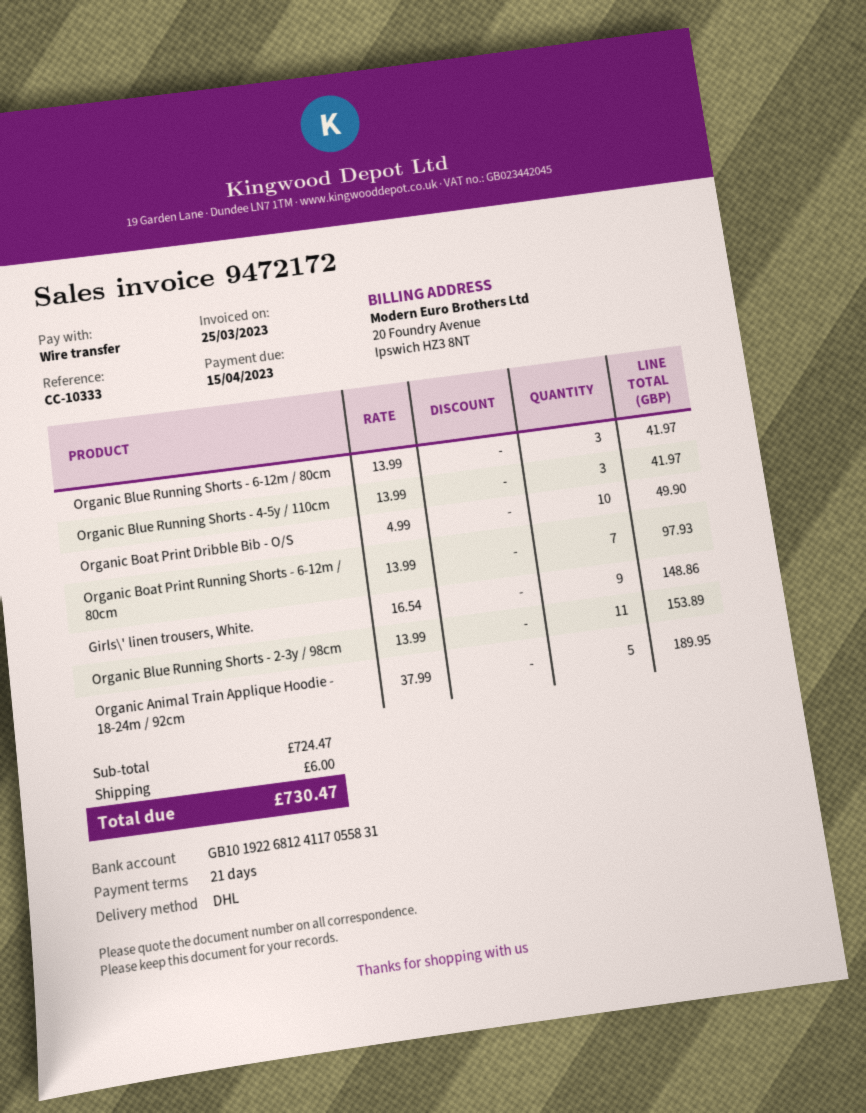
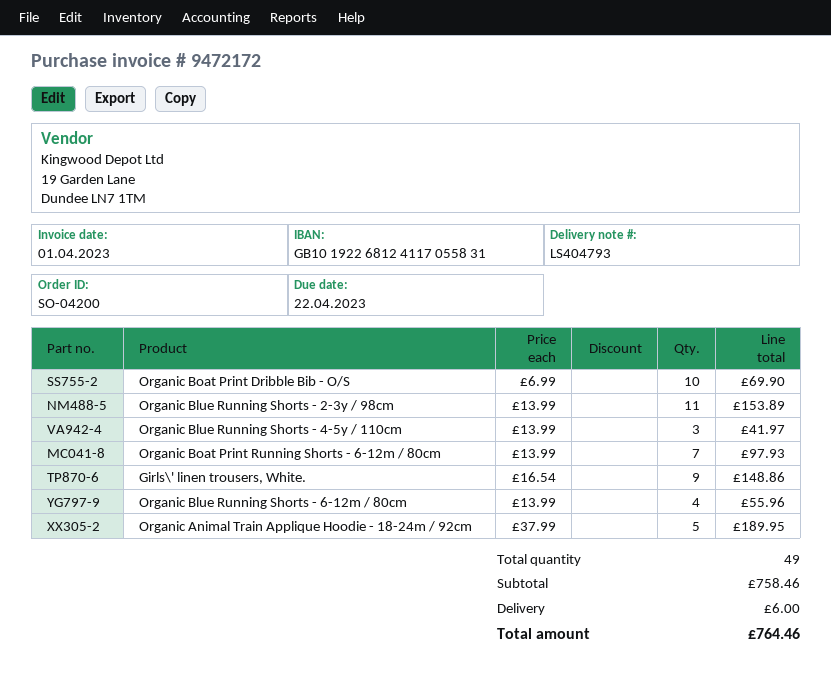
invoice date: 2023-03-25 -> 2023-04-01
due date: 2023-04-15 -> 2023-04-22
Organic Blue Running Shorts - 6-12m / 80cm: 3 x 13.99 = 41.97 -> 4 x 13.99 = 55.96
Organic Boat Print Dribble Bib - O/S: 10 x 4.99 = 49.90 -> 10 x 6.99 = 69.90
subtotal: 724.47 -> 758.46
total: 730.47 -> 764.46

